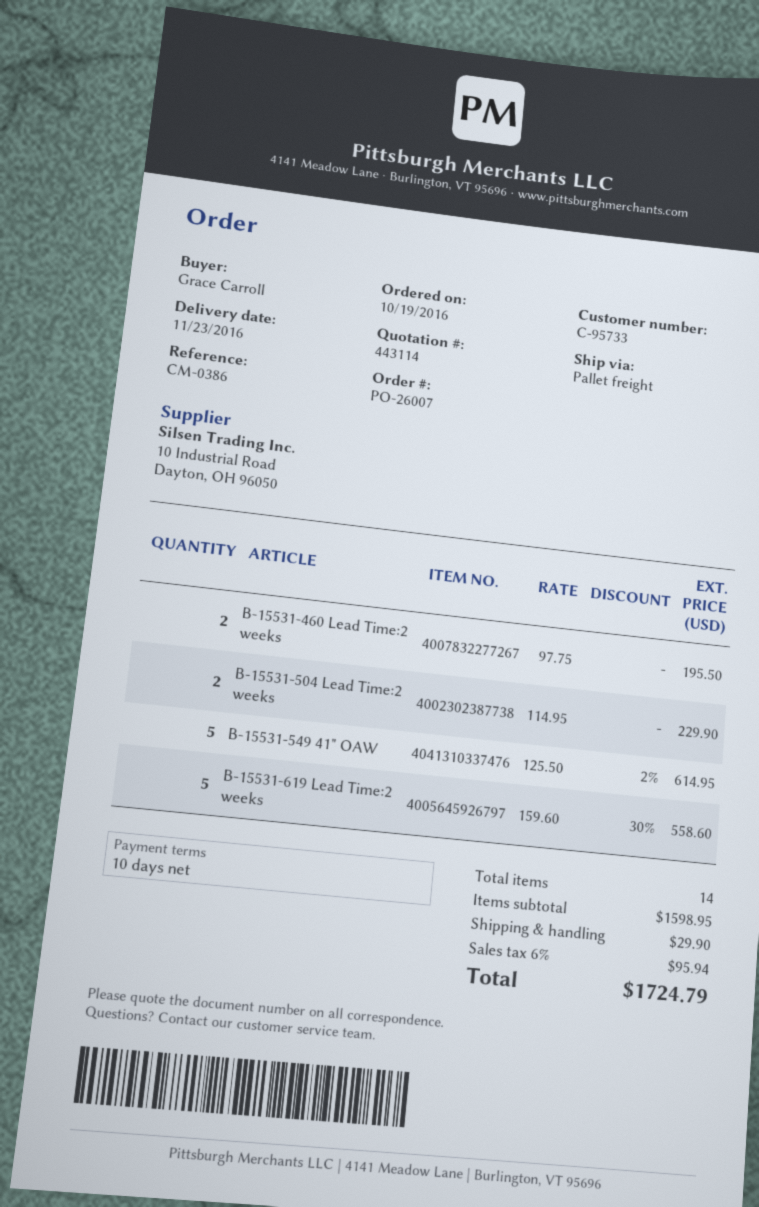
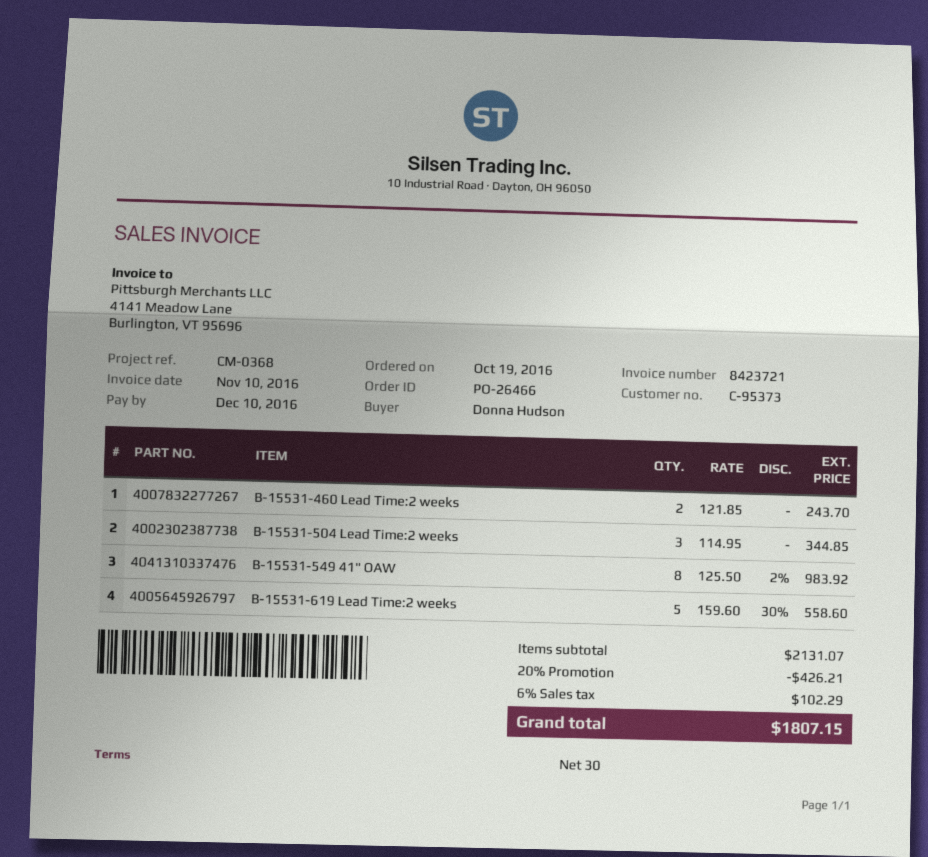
order number: PO-26007 -> PO-26466
payment terms: 10 days -> 30 days
customer number: C-95733 -> C-95373
reference: CM-0386 -> CM-0368
ordered by: Grace Carroll -> Donna Hudson
B-15531-460 Lead Time:2 weeks: 2 x 97.75 = 195.50 -> 2 x 121.85 = 243.70
B-15531-504 Lead Time:2 weeks: 2 x 114.95 = 229.90 -> 3 x 114.95 = 344.85
B-15531-549 41" OAW: 5 x 125.50 - 2% = 614.95 -> 8 x 125.50 - 2% = 983.92
subtotal: 1598.95 -> 2131.07
discount: none -> 20% = 426.21
shipping: 29.90 -> none
tax: 6% = 95.94 -> 6% = 102.29
total: 1724.79 -> 1807.15

